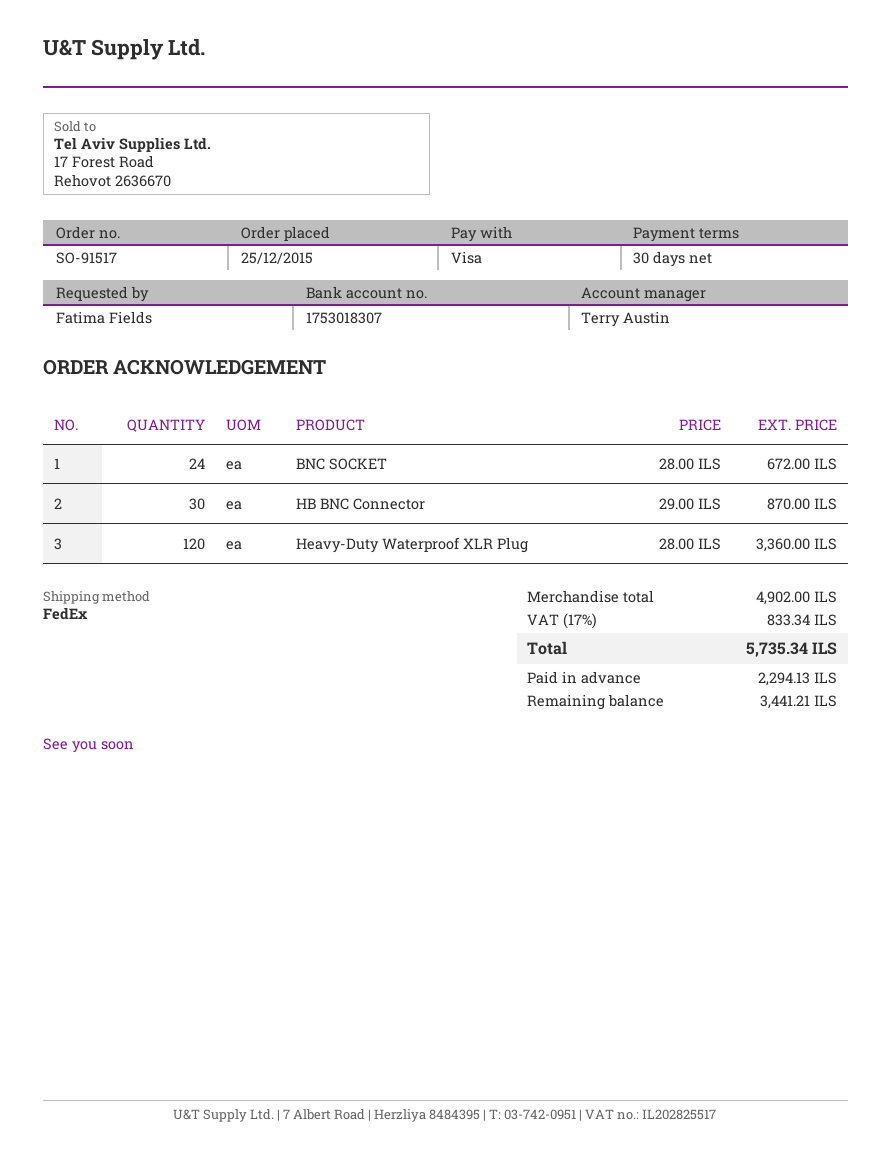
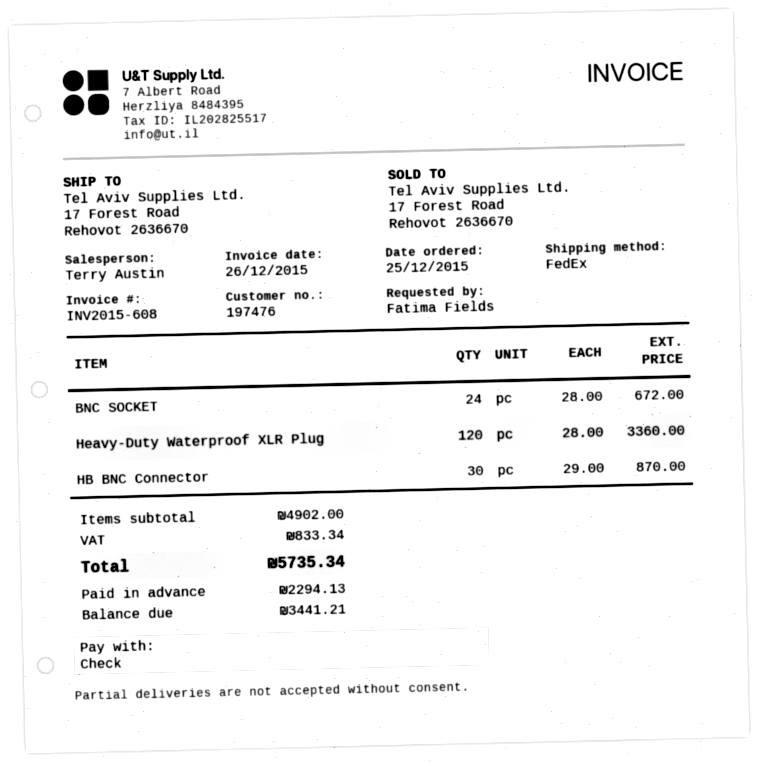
payment method: Visa -> cheque

